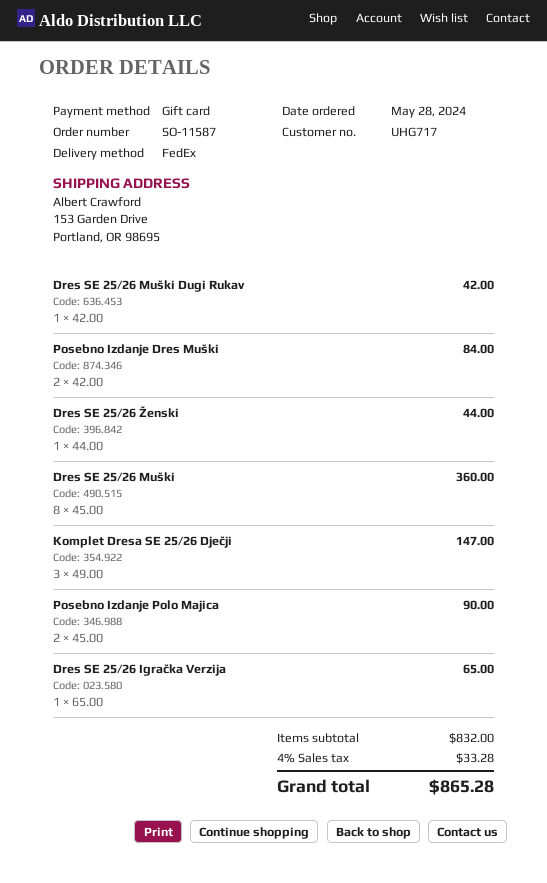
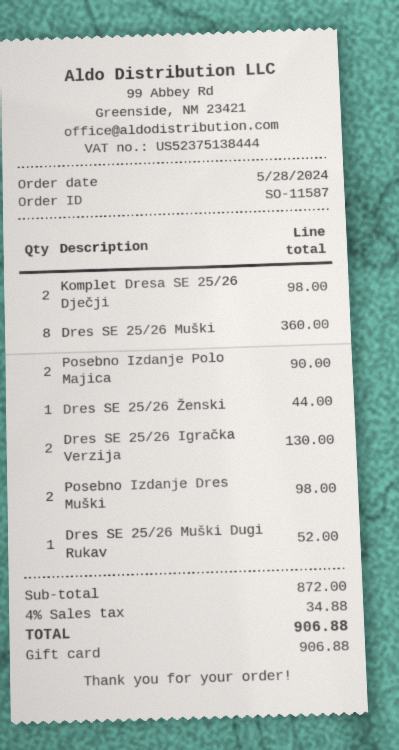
Dres SE 25/26 Muški Dugi Rukav: 1 for 42.00 -> 1 for 52.00
Posebno Izdanje Dres Muški: 2 for 84.00 -> 2 for 98.00
Komplet Dresa SE 25/26 Dječji: 3 for 147.00 -> 2 for 98.00
Dres SE 25/26 Igračka Verzija: 1 for 65.00 -> 2 for 130.00
subtotal: 832.00 -> 872.00
tax: 4% = 33.28 -> 4% = 34.88
total: 865.28 -> 906.88

